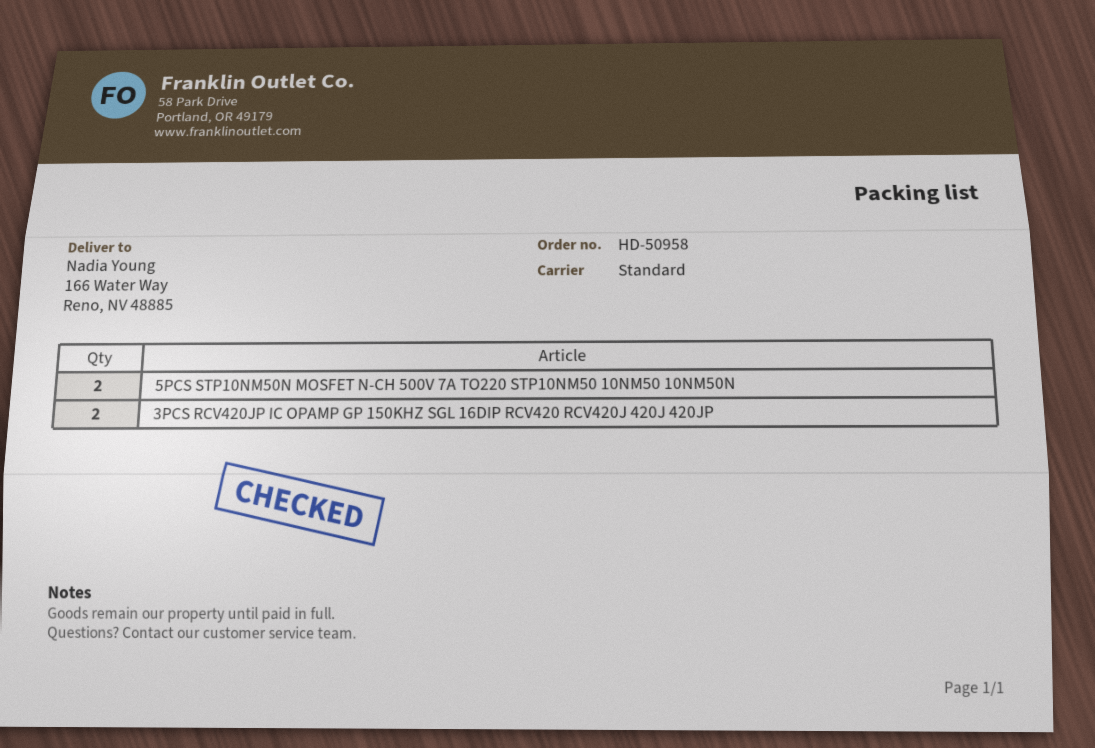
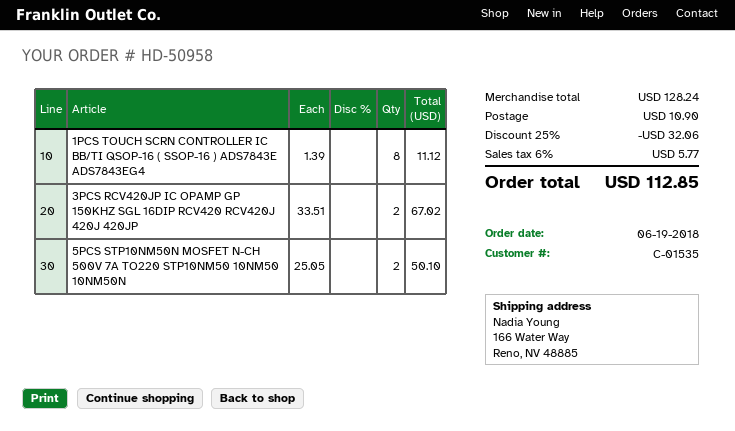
1PCS TOUCH SCRN CONTROLLER IC BB/TI QSOP-16 ( SSOP-16 ) ADS7843E ADS7843EG4: none -> 8

